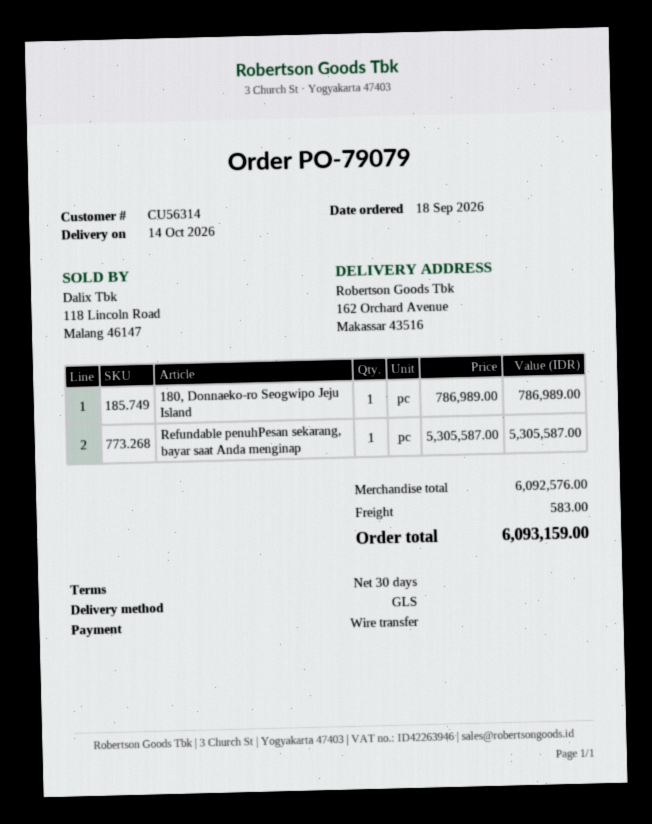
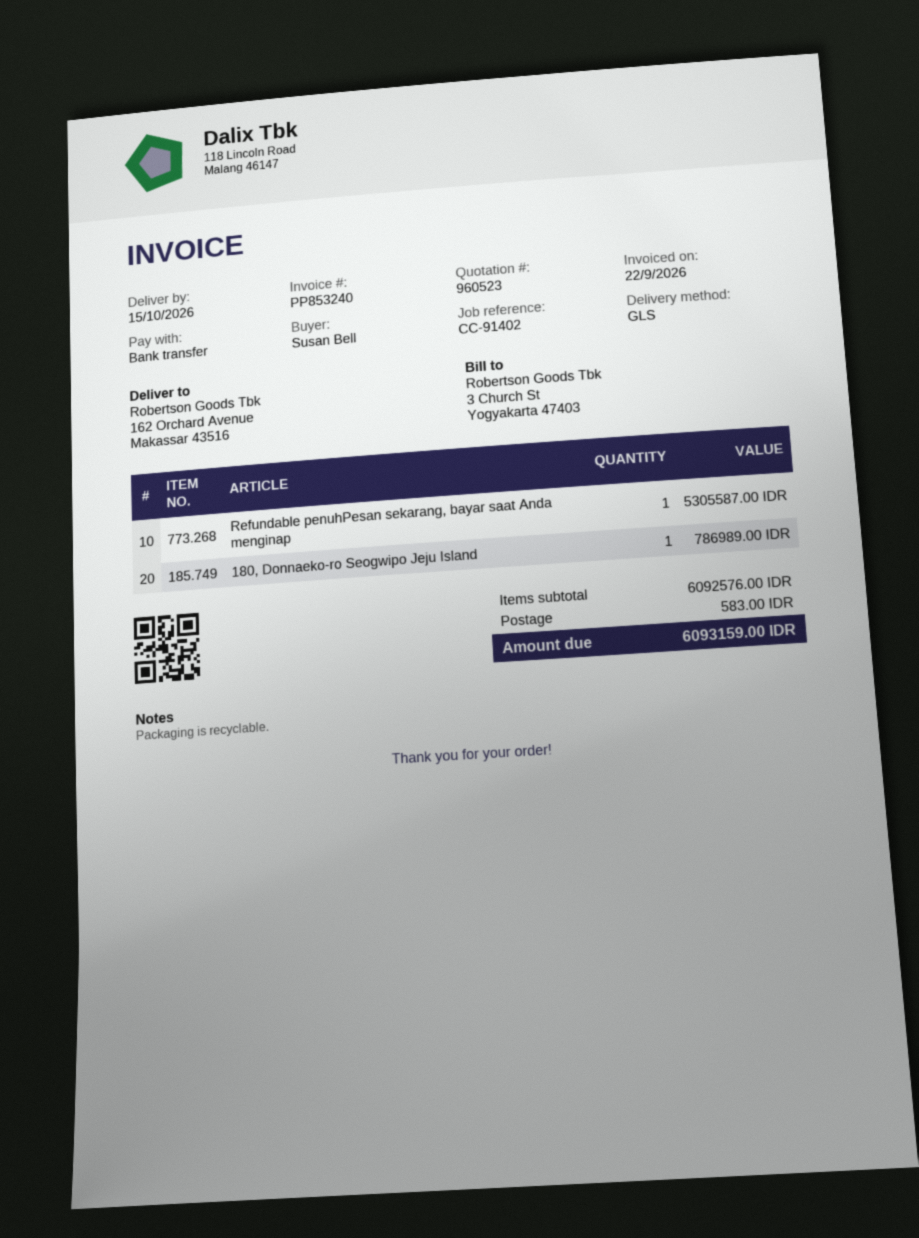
delivery date: 2026-10-14 -> 2026-10-15

